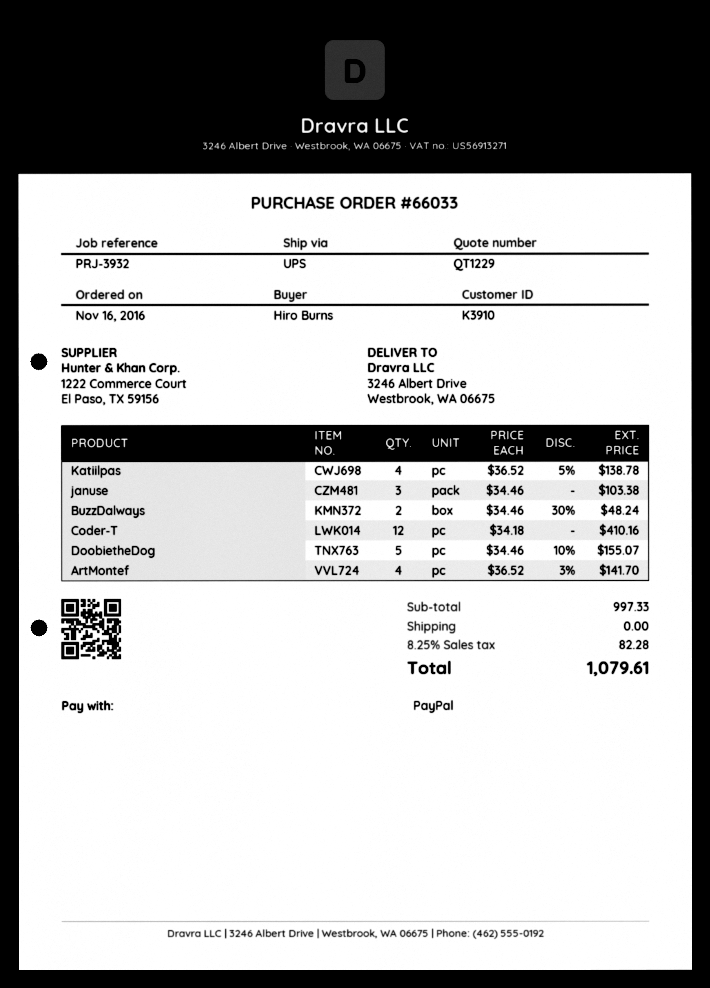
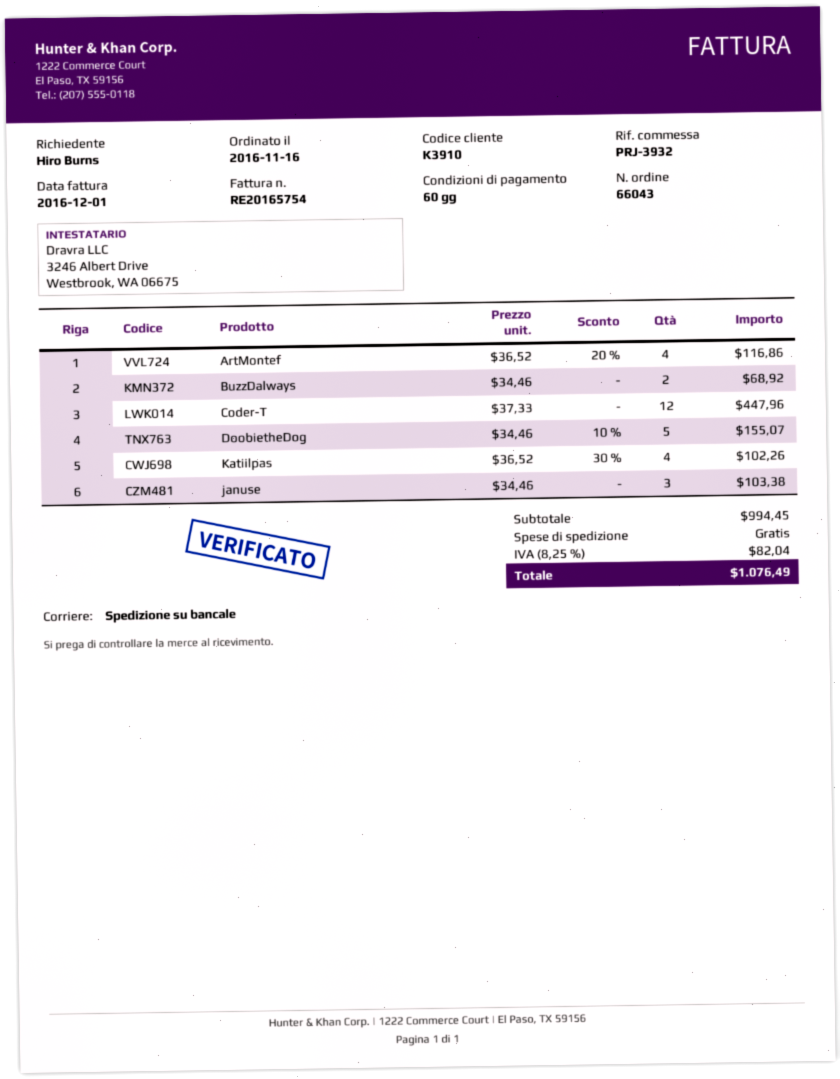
order number: 66033 -> 66043
shipping method: UPS -> pallet freight
Katiilpas: 4 x 36.52 - 5% = 138.78 -> 4 x 36.52 - 30% = 102.26
BuzzDalways: 2 x 34.46 - 30% = 48.24 -> 2 x 34.46 = 68.92
Coder-T: 12 x 34.18 = 410.16 -> 12 x 37.33 = 447.96
ArtMontef: 4 x 36.52 - 3% = 141.70 -> 4 x 36.52 - 20% = 116.86
subtotal: 997.33 -> 994.45
tax: 8.25% = 82.28 -> 8.25% = 82.04
total: 1079.61 -> 1076.49

